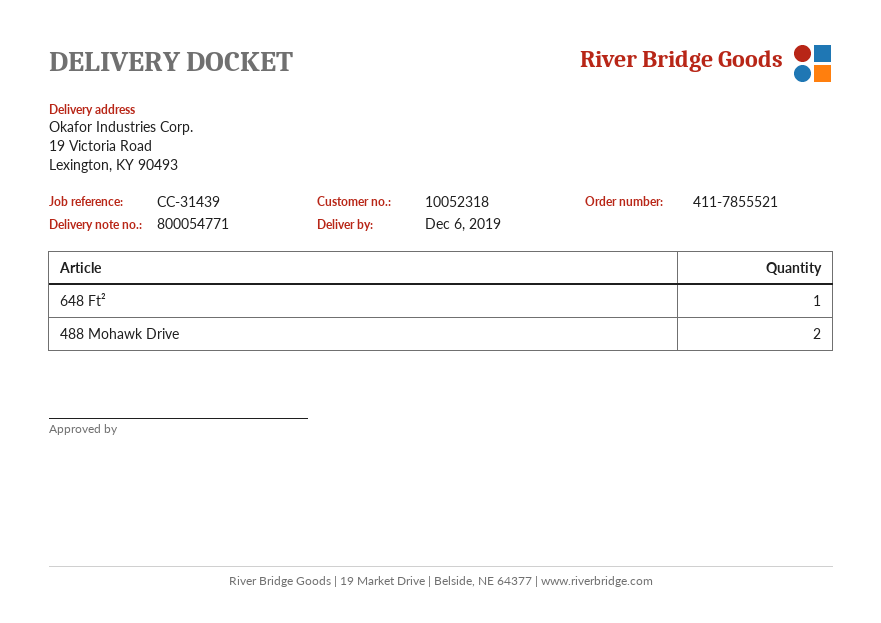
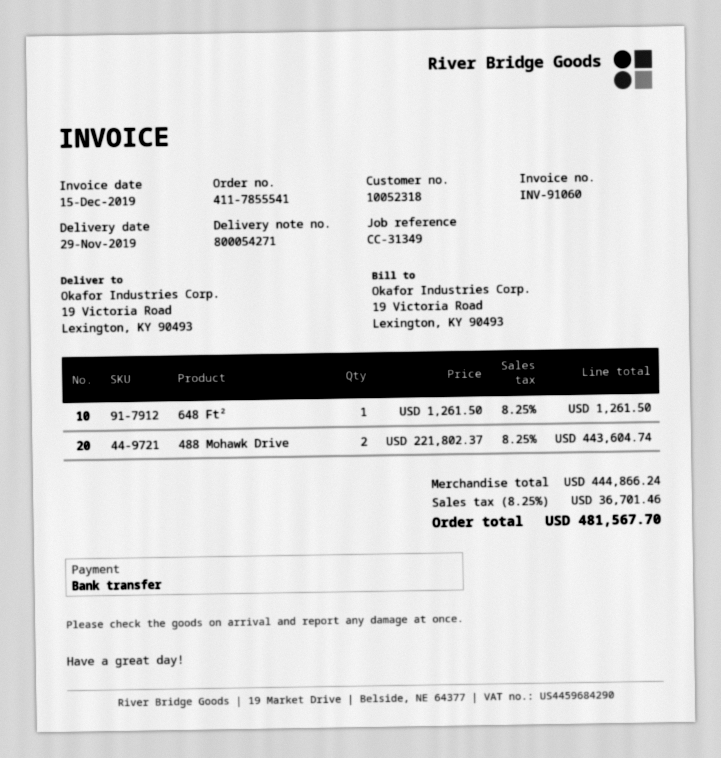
order number: 411-7855521 -> 411-7855541
delivery note number: 800054771 -> 800054271
delivery date: 2019-12-06 -> 2019-11-29
reference: CC-31439 -> CC-31349

